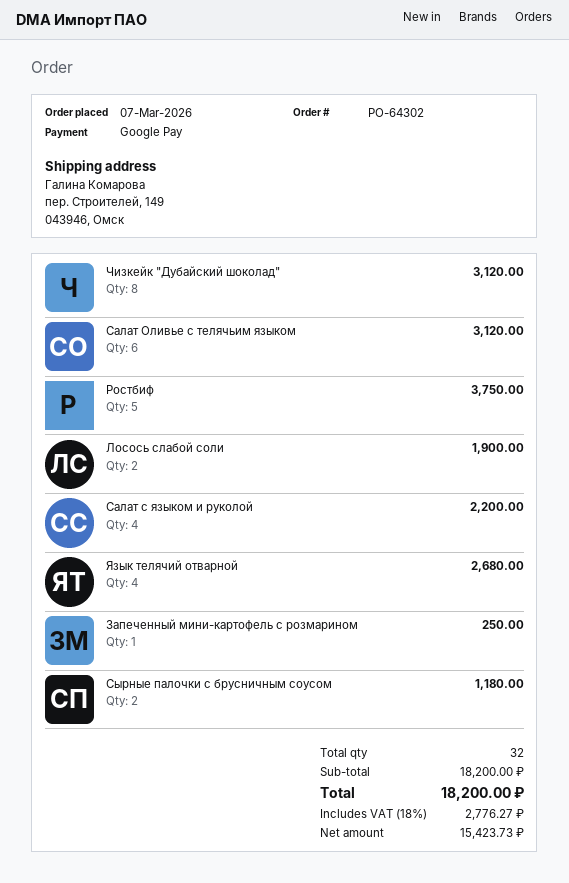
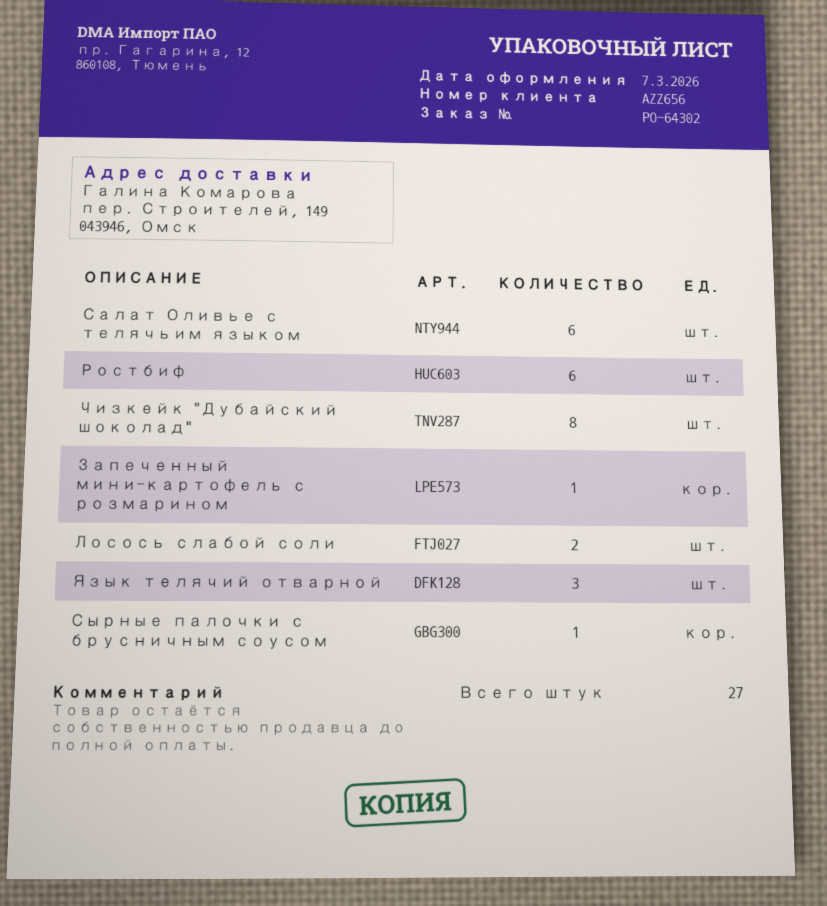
Ростбиф: 5 -> 6
Салат с языком и руколой: 4 -> none
Язык телячий отварной: 4 -> 3
Сырные палочки с брусничным соусом: 2 -> 1
total quantity: 32 -> 27

